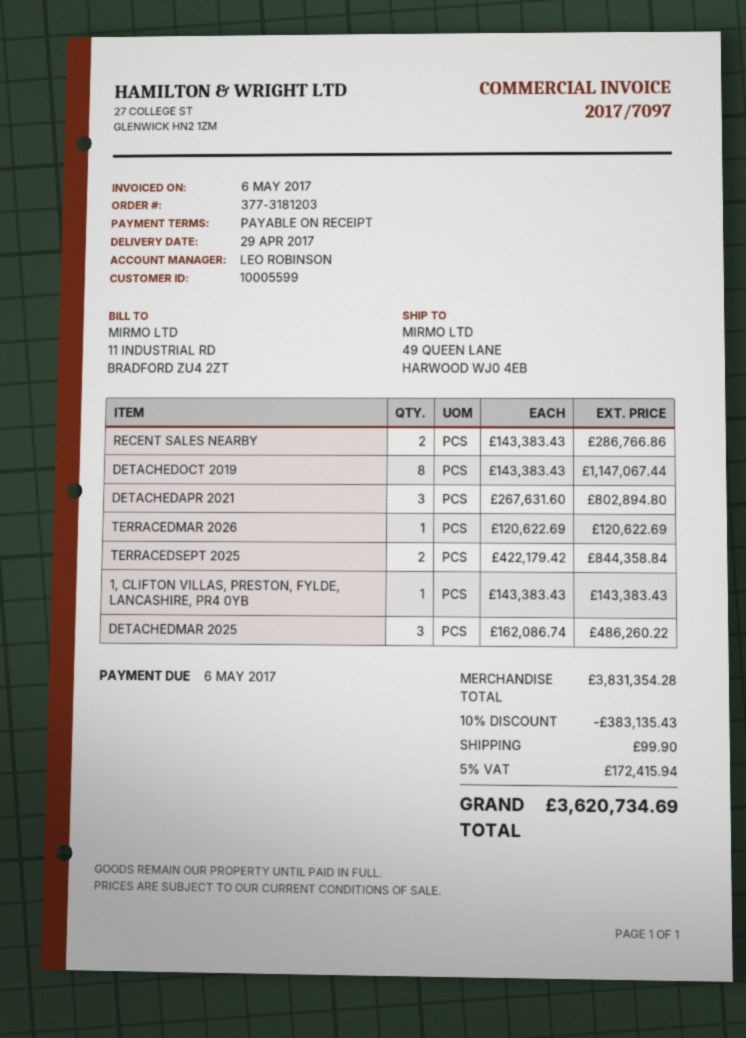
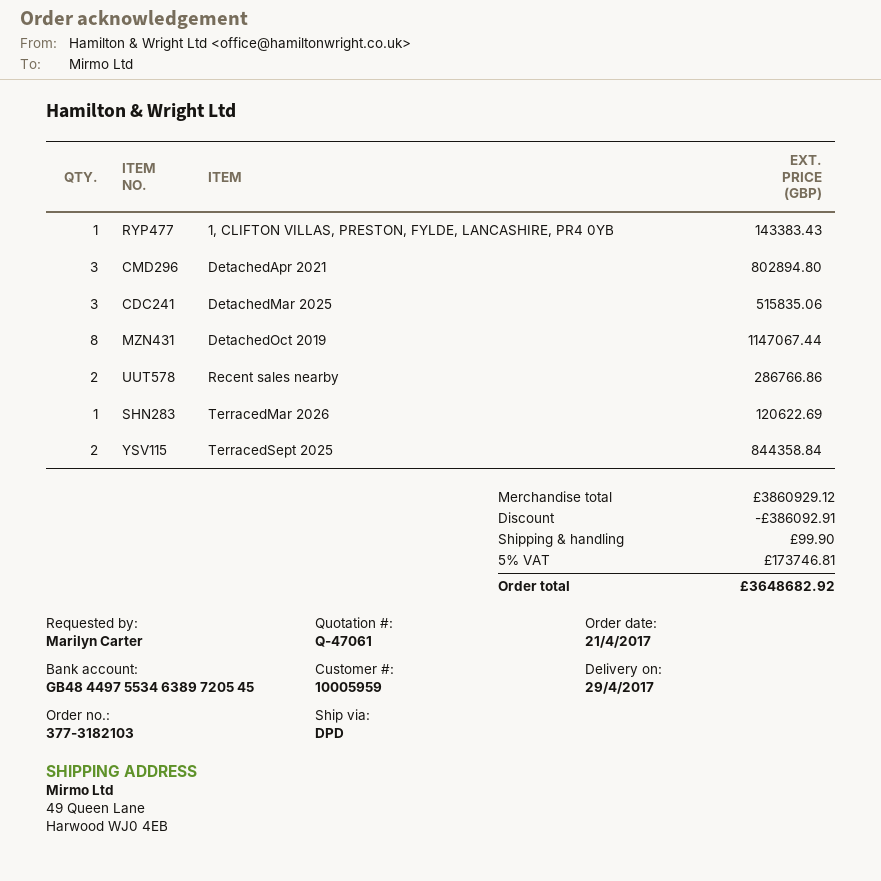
order number: 377-3181203 -> 377-3182103
customer number: 10005599 -> 10005959
DETACHEDMAR 2025: 3 for 486260.22 -> 3 for 515835.06
subtotal: 3831354.28 -> 3860929.12
discount: 383135.43 -> 386092.91
tax: 5% = 172415.94 -> 5% = 173746.81
total: 3620734.69 -> 3648682.92

